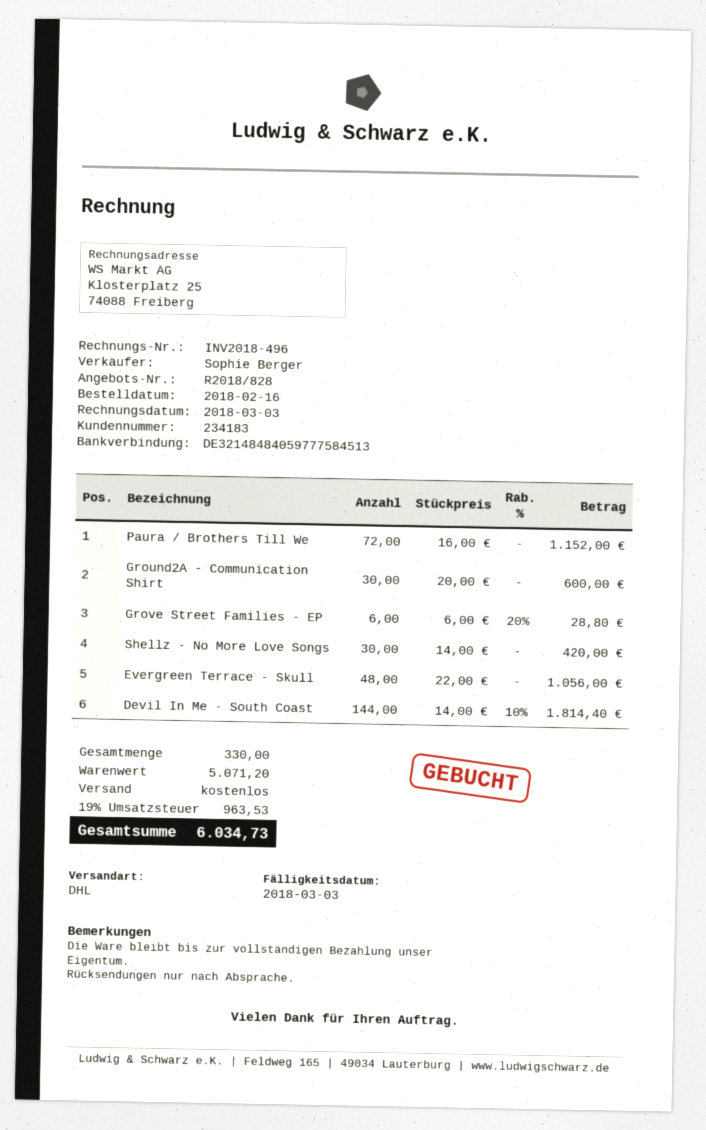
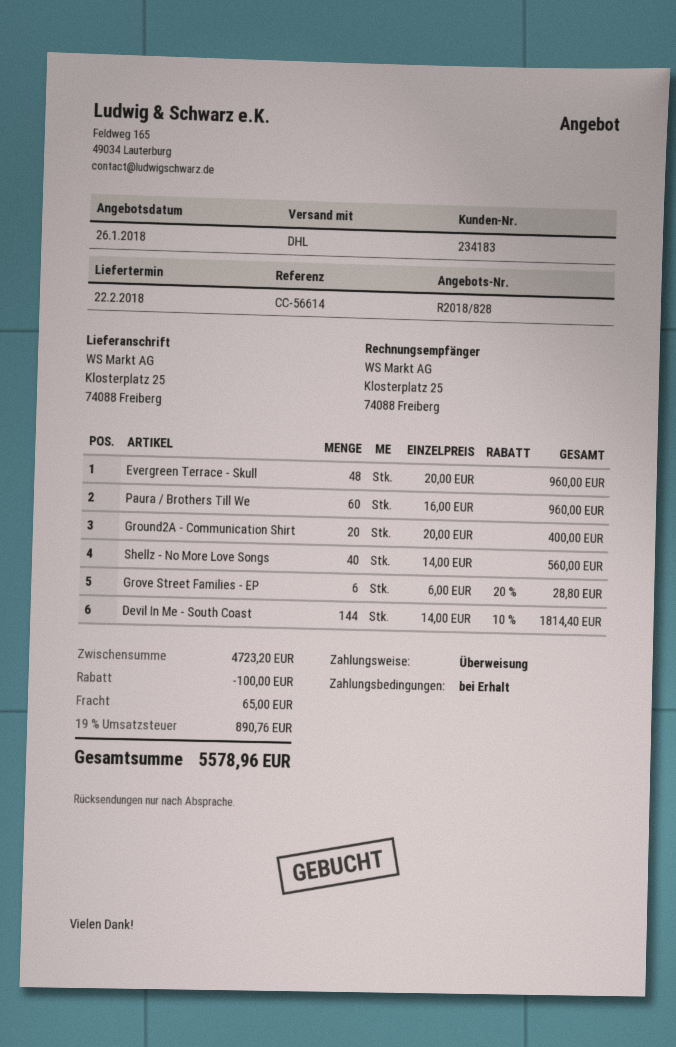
Paura / Brothers Till We: 72 x 16.00 = 1152.00 -> 60 x 16.00 = 960.00
Ground2A - Communication Shirt: 30 x 20.00 = 600.00 -> 20 x 20.00 = 400.00
Shellz - No More Love Songs: 30 x 14.00 = 420.00 -> 40 x 14.00 = 560.00
Evergreen Terrace - Skull: 48 x 22.00 = 1056.00 -> 48 x 20.00 = 960.00
subtotal: 5071.20 -> 4723.20
discount: none -> 100.00
shipping: 0.00 -> 65.00
tax: 19% = 963.53 -> 19% = 890.76
total: 6034.73 -> 5578.96

